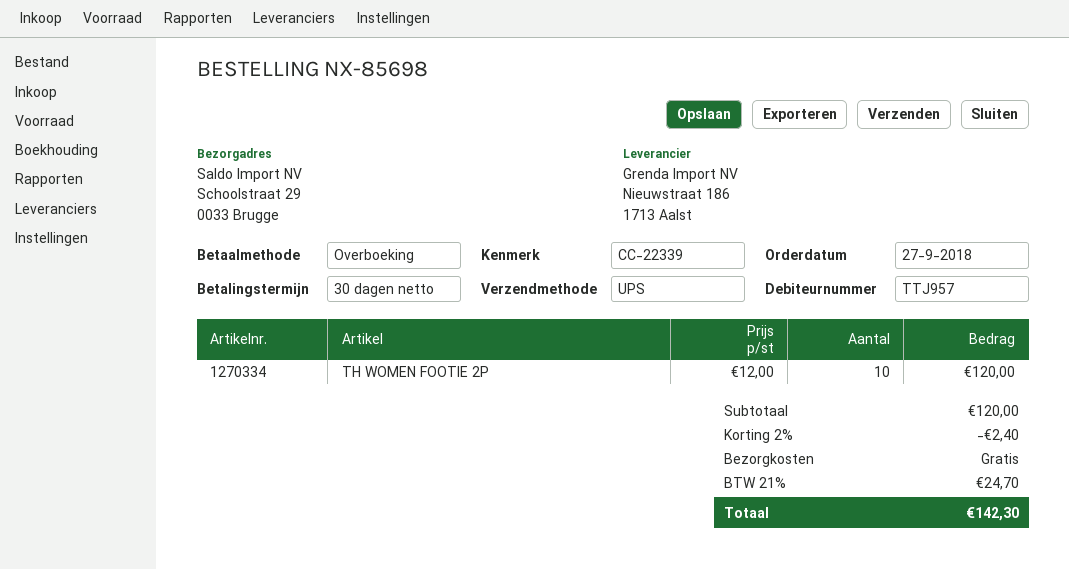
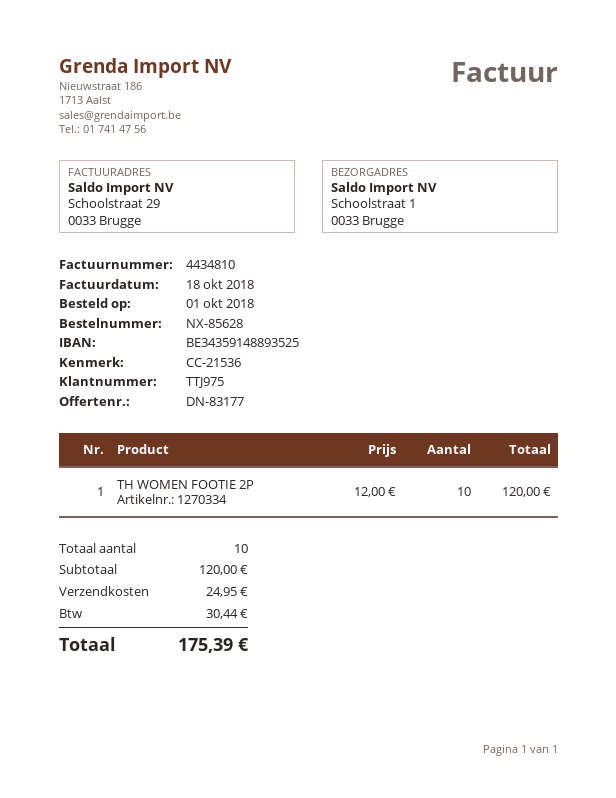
order number: NX-85698 -> NX-85628
order date: 2018-09-27 -> 2018-10-01
customer number: TTJ957 -> TTJ975
reference: CC-22339 -> CC-21536
ship to: Schoolstraat 29, 0033 Brugge -> Schoolstraat 1, 0033 Brugge
discount: 2% = 2.40 -> none
shipping: 0.00 -> 24.95
tax: 24.70 -> 30.44
total: 142.30 -> 175.39

